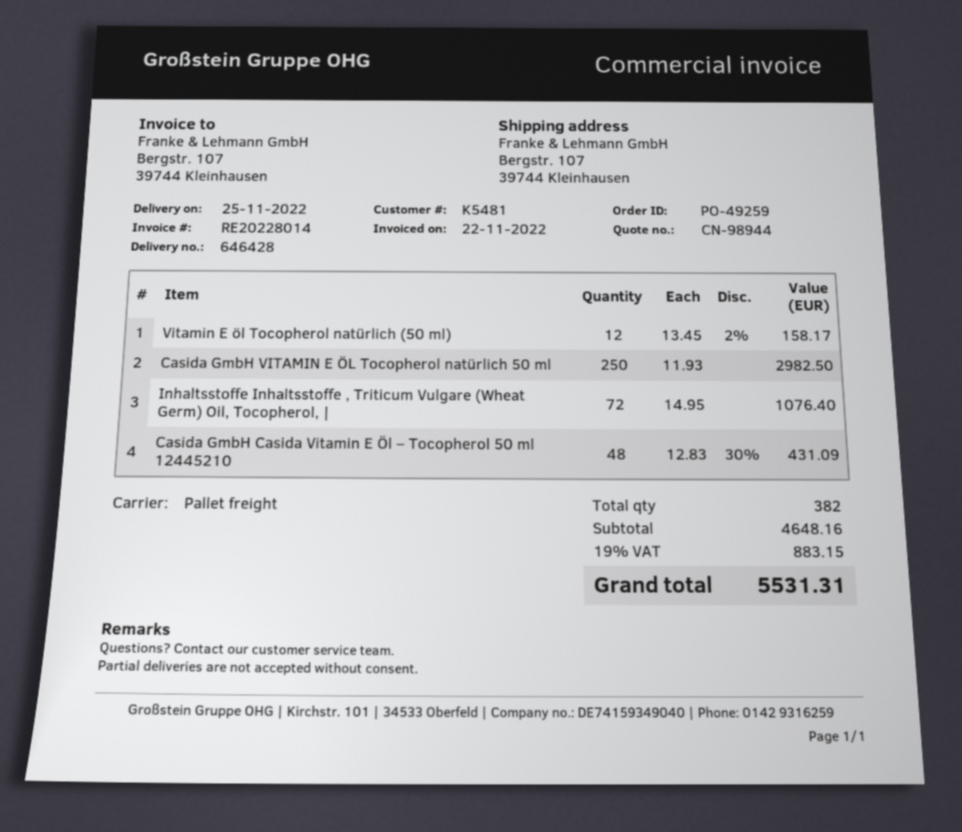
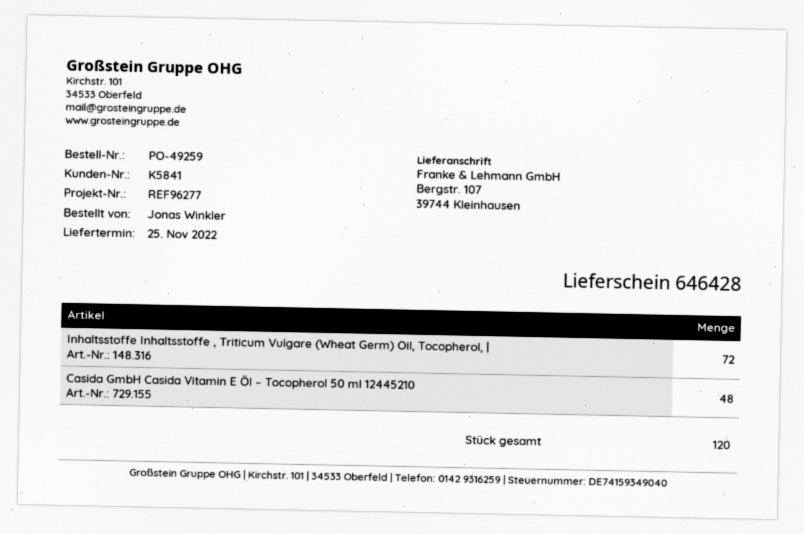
customer number: K5481 -> K5841
Vitamin E öl Tocopherol natürlich (50 ml): 12 -> none
Casida GmbH VITAMIN E ÖL Tocopherol natürlich 50 ml: 250 -> none
total quantity: 382 -> 120

